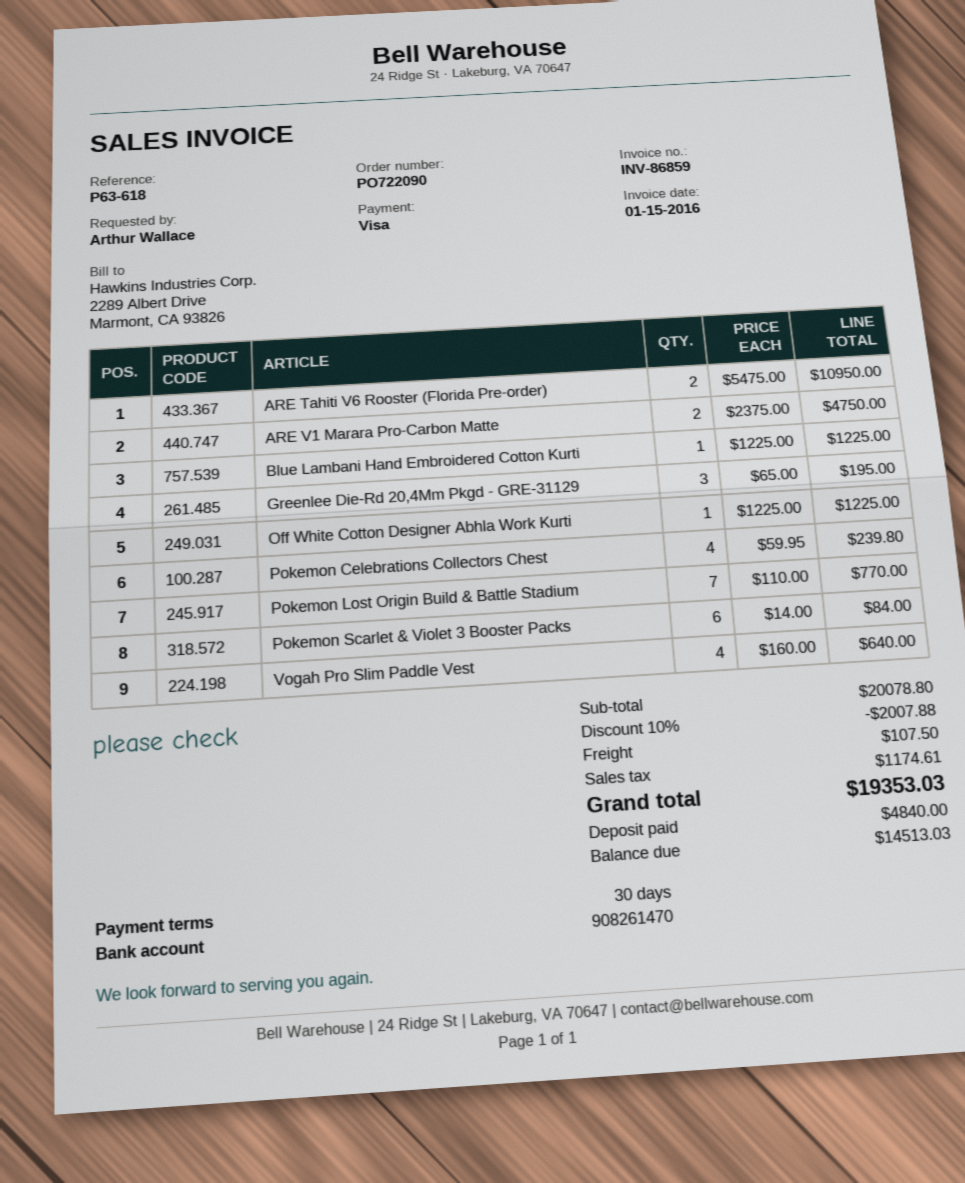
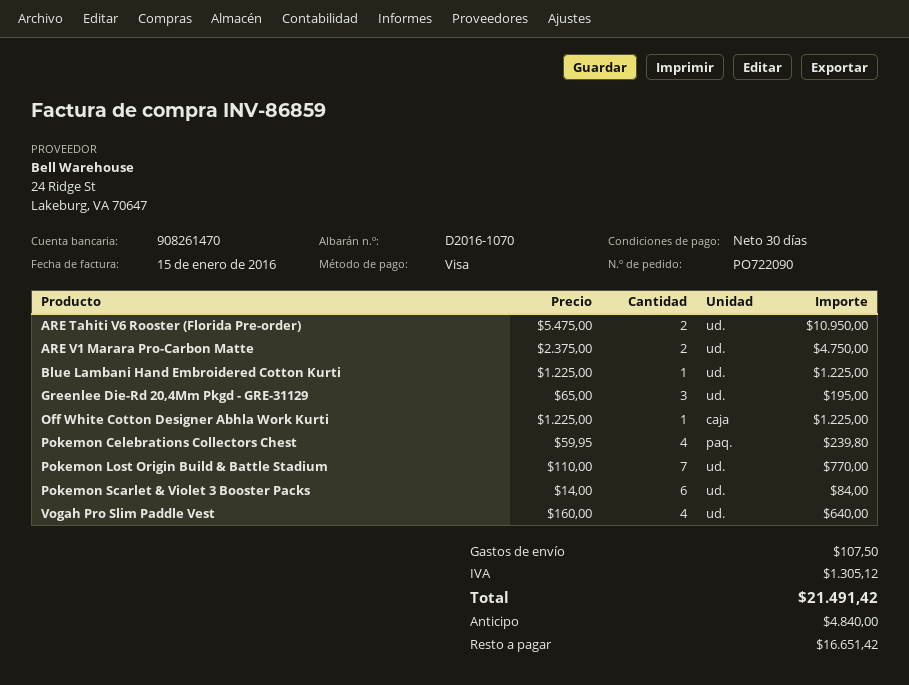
discount: 10% = 2007.88 -> none
tax: 1174.61 -> 1305.12
total: 19353.03 -> 21491.42
balance: 14513.03 -> 16651.42

